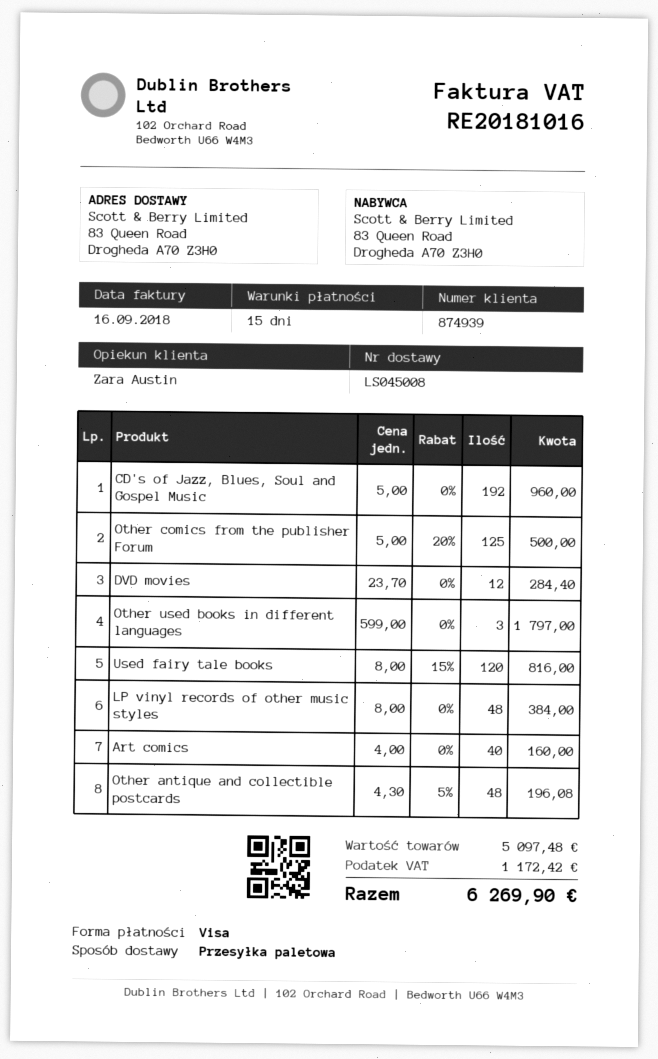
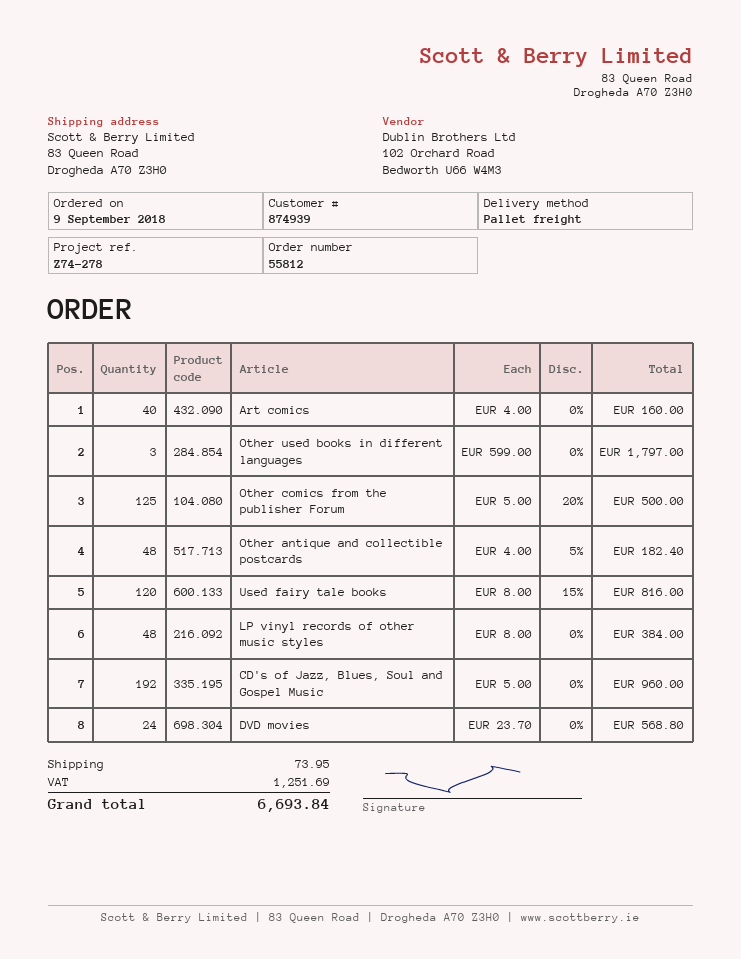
DVD movies: 12 x 23.70 = 284.40 -> 24 x 23.70 = 568.80
Other antique and collectible postcards: 48 x 4.30 - 5% = 196.08 -> 48 x 4.00 - 5% = 182.40
shipping: none -> 73.95
tax: 1172.42 -> 1251.69
total: 6269.90 -> 6693.84

